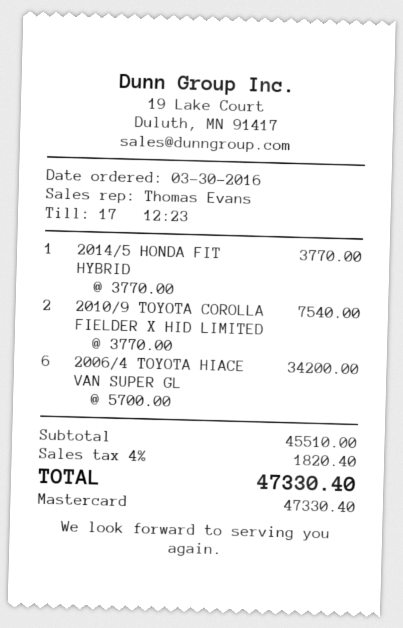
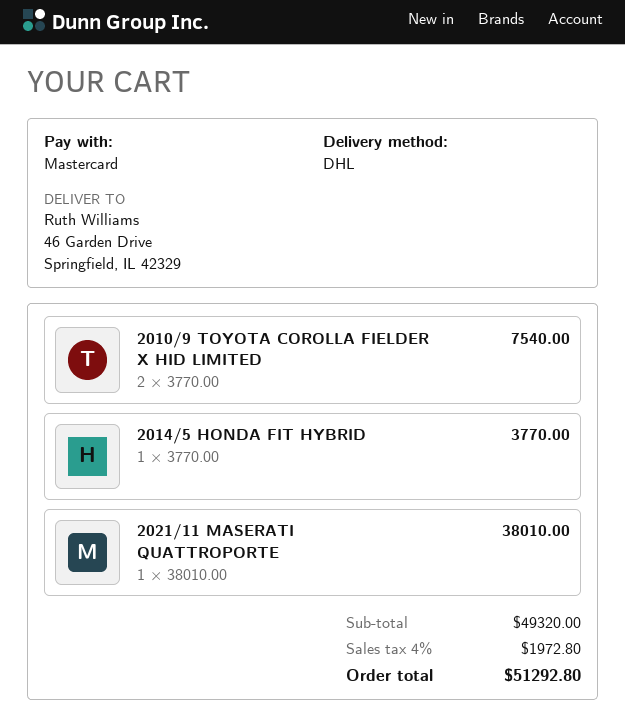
2006/4 TOYOTA HIACE VAN SUPER GL: 6 x 5700.00 = 34200.00 -> none
2021/11 MASERATI QUATTROPORTE: none -> 1 x 38010.00 = 38010.00
subtotal: 45510.00 -> 49320.00
tax: 4% = 1820.40 -> 4% = 1972.80
total: 47330.40 -> 51292.80

